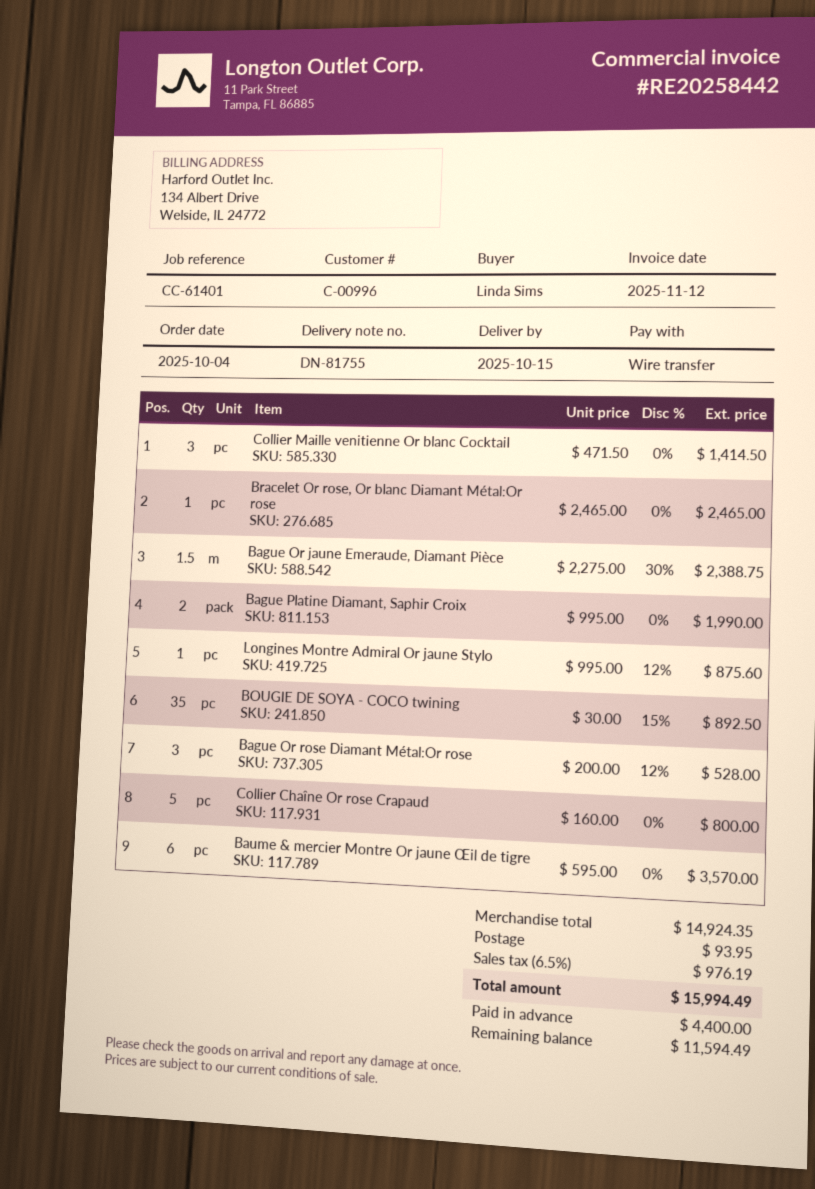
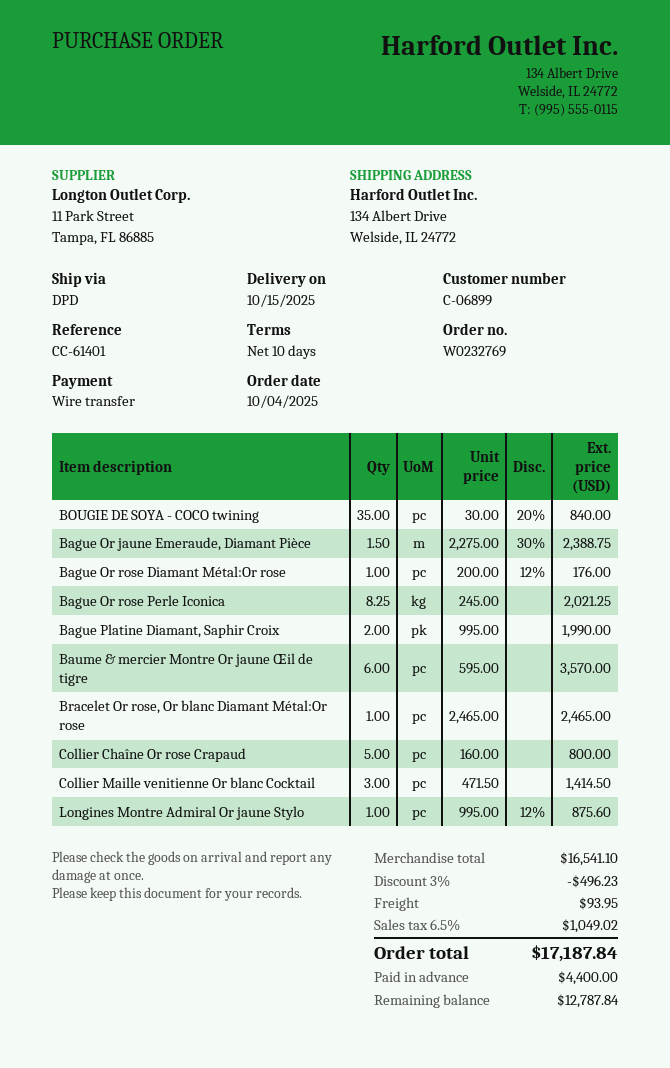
customer number: C-00996 -> C-06899
BOUGIE DE SOYA - COCO twining: 35 x 30.00 - 15% = 892.50 -> 35 x 30.00 - 20% = 840.00
Bague Or rose Diamant Métal:Or rose: 3 x 200.00 - 12% = 528.00 -> 1 x 200.00 - 12% = 176.00
Bague Or rose Perle Iconica: none -> 8.25 x 245.00 = 2021.25
subtotal: 14924.35 -> 16541.10
discount: none -> 3% = 496.23
tax: 6.5% = 976.19 -> 6.5% = 1049.02
total: 15994.49 -> 17187.84
balance: 11594.49 -> 12787.84

